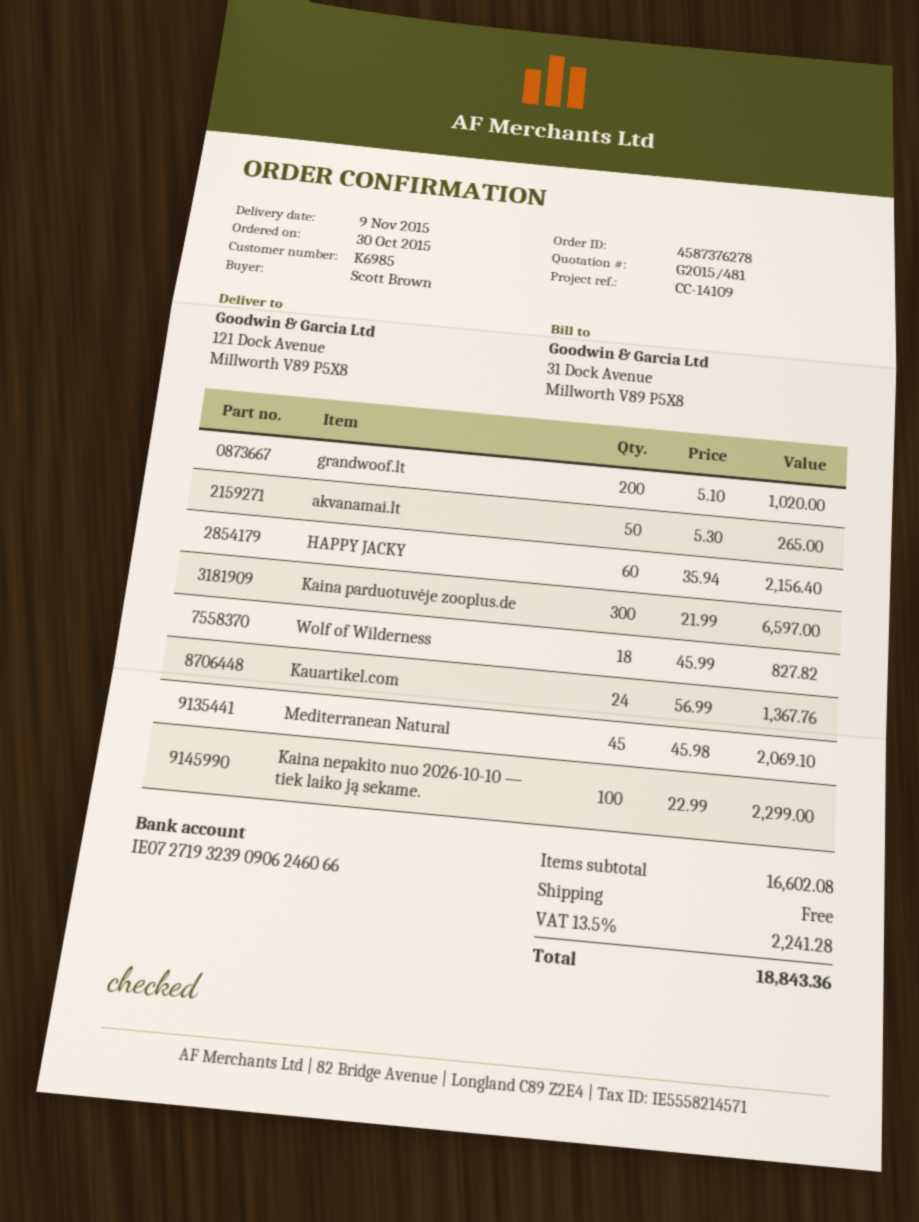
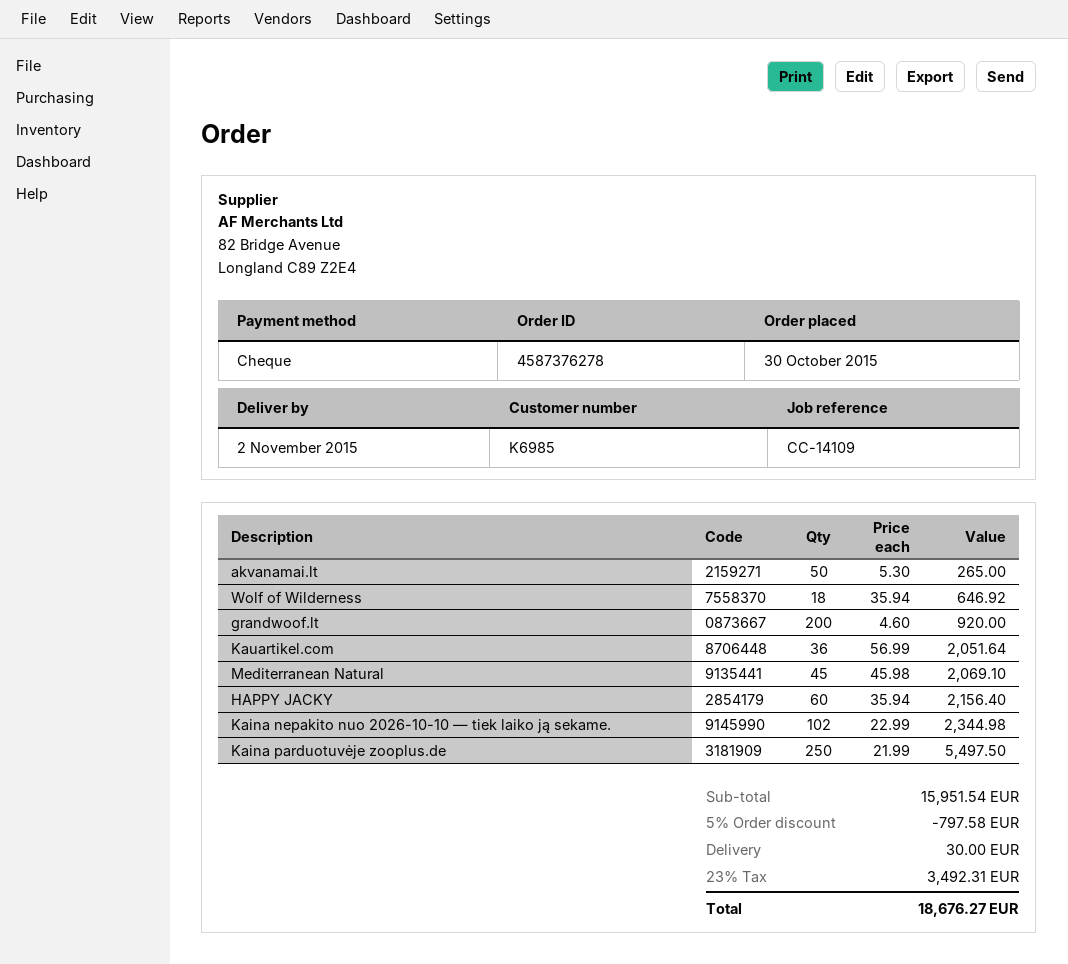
delivery date: 2015-11-09 -> 2015-11-02
grandwoof.lt: 200 x 5.10 = 1020.00 -> 200 x 4.60 = 920.00
Kaina parduotuvėje zooplus.de: 300 x 21.99 = 6597.00 -> 250 x 21.99 = 5497.50
Wolf of Wilderness: 18 x 45.99 = 827.82 -> 18 x 35.94 = 646.92
Kauartikel.com: 24 x 56.99 = 1367.76 -> 36 x 56.99 = 2051.64
Kaina nepakito nuo 2026-10-10 — tiek laiko ją sekame.: 100 x 22.99 = 2299.00 -> 102 x 22.99 = 2344.98
subtotal: 16602.08 -> 15951.54
discount: none -> 5% = 797.58
shipping: 0.00 -> 30.00
tax: 13.5% = 2241.28 -> 23% = 3492.31
total: 18843.36 -> 18676.27

